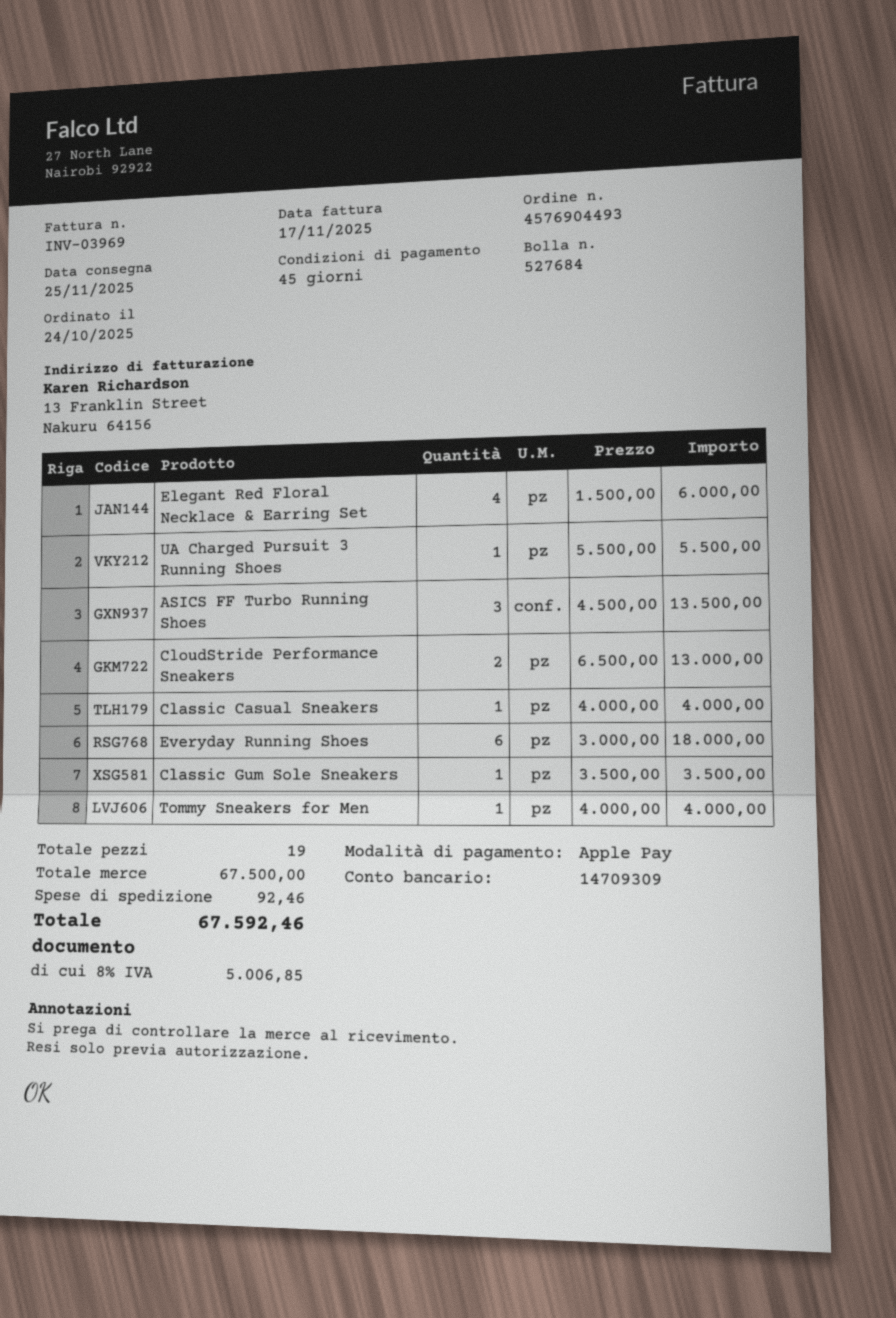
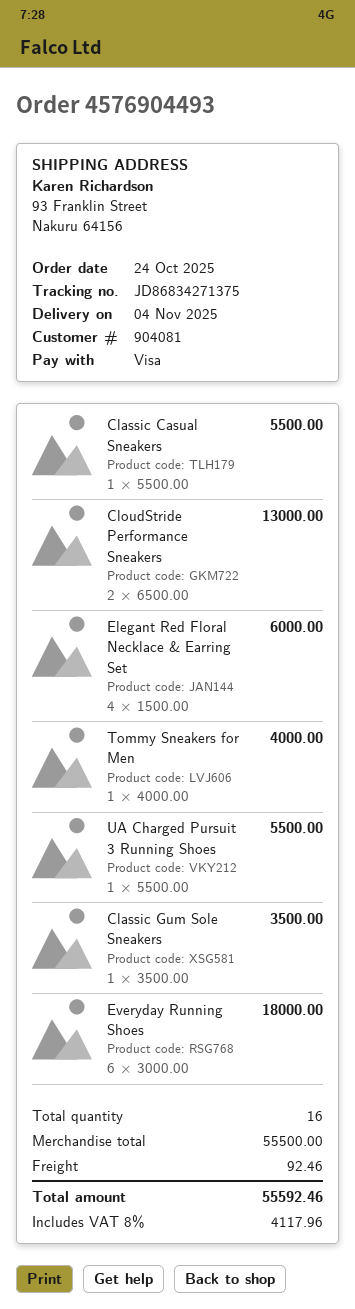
delivery date: 2025-11-25 -> 2025-11-04
payment method: Apple Pay -> Visa
ASICS FF Turbo Running Shoes: 3 x 4500.00 = 13500.00 -> none
Classic Casual Sneakers: 1 x 4000.00 = 4000.00 -> 1 x 5500.00 = 5500.00
total quantity: 19 -> 16
subtotal: 67500.00 -> 55500.00
tax: 8% = 5006.85 -> 8% = 4117.96
total: 67592.46 -> 55592.46

